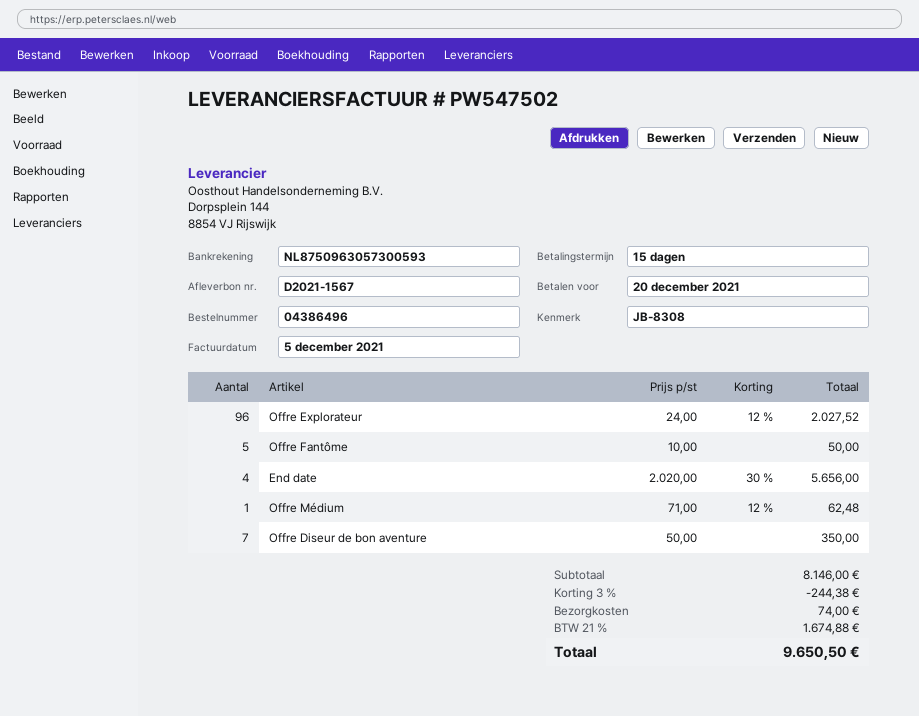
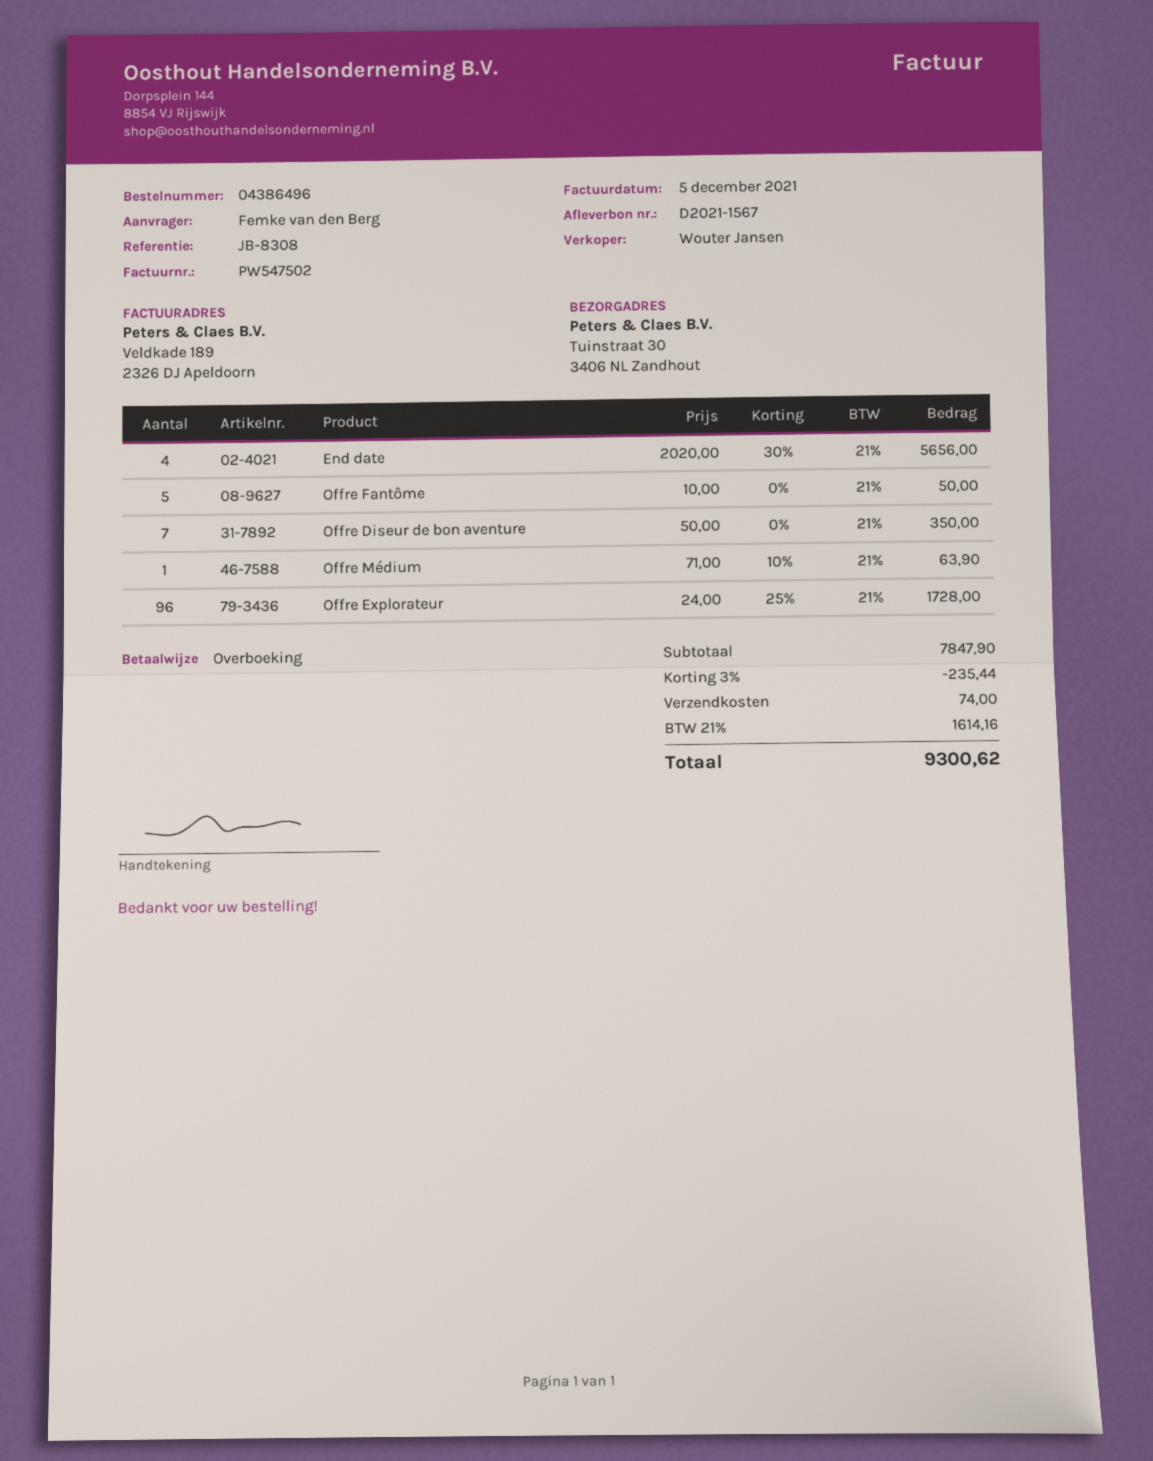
Offre Explorateur: 96 x 24.00 - 12% = 2027.52 -> 96 x 24.00 - 25% = 1728.00
Offre Médium: 1 x 71.00 - 12% = 62.48 -> 1 x 71.00 - 10% = 63.90
subtotal: 8146.00 -> 7847.90
discount: 3% = 244.38 -> 3% = 235.44
tax: 21% = 1674.88 -> 21% = 1614.16
total: 9650.50 -> 9300.62

